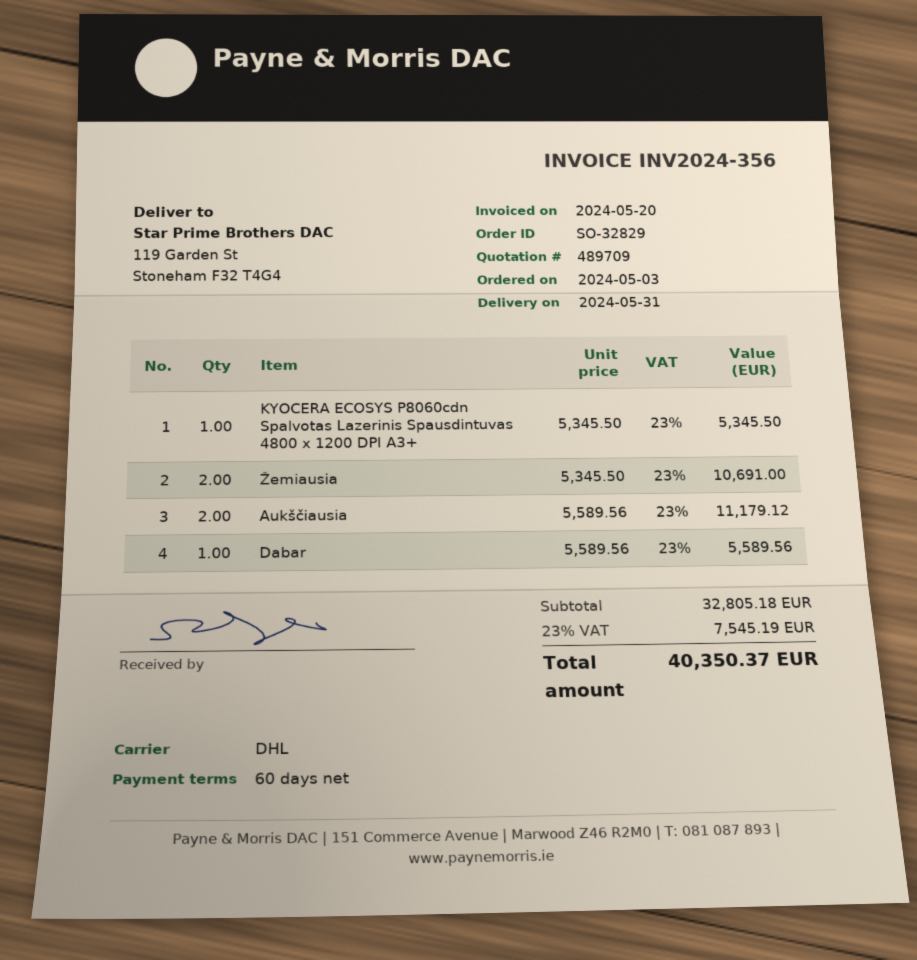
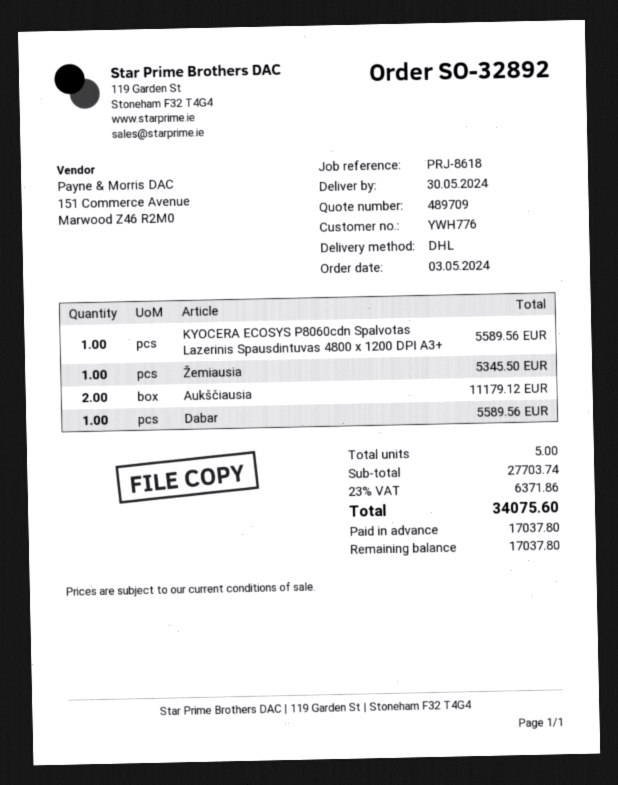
order number: SO-32829 -> SO-32892
delivery date: 2024-05-31 -> 2024-05-30
KYOCERA ECOSYS P8060cdn Spalvotas Lazerinis Spausdintuvas 4800 x 1200 DPI A3+: 1 for 5345.50 -> 1 for 5589.56
Žemiausia: 2 for 10691.00 -> 1 for 5345.50
subtotal: 32805.18 -> 27703.74
tax: 23% = 7545.19 -> 23% = 6371.86
total: 40350.37 -> 34075.60

